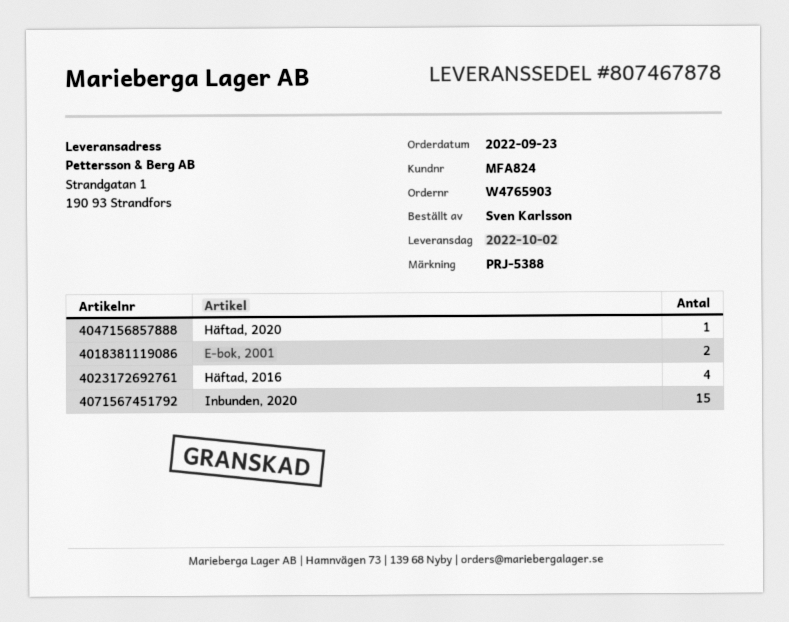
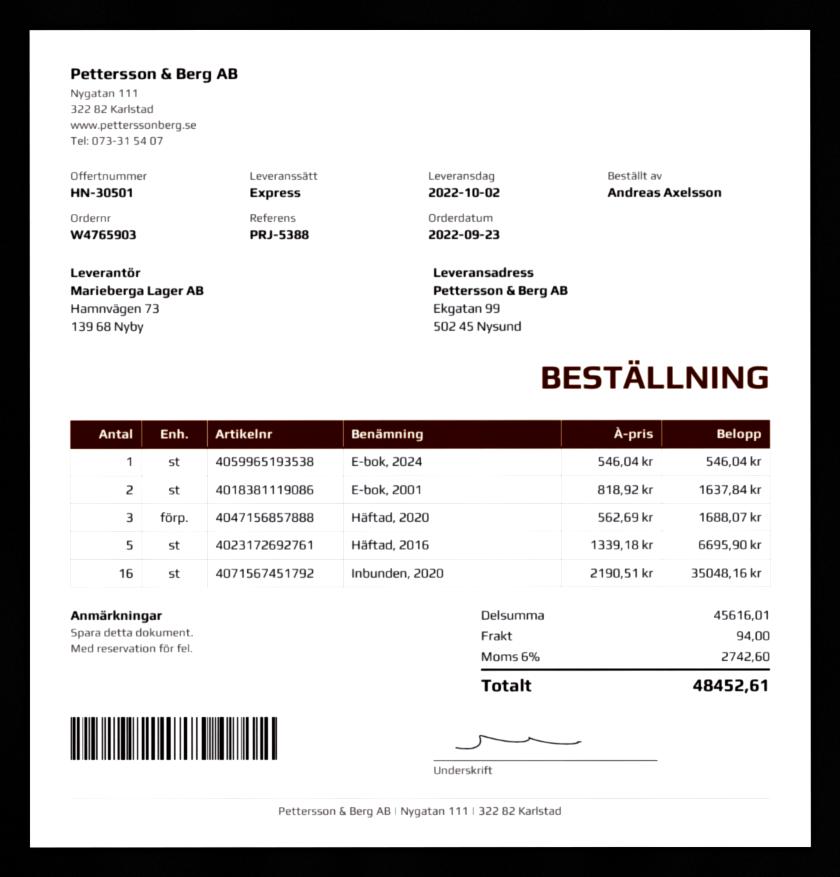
ordered by: Sven Karlsson -> Andreas Axelsson
ship to: Strandgatan 1, 190 93 Strandfors -> Ekgatan 99, 502 45 Nysund
Häftad, 2020: 1 -> 3
Häftad, 2016: 4 -> 5
Inbunden, 2020: 15 -> 16
E-bok, 2024: none -> 1

